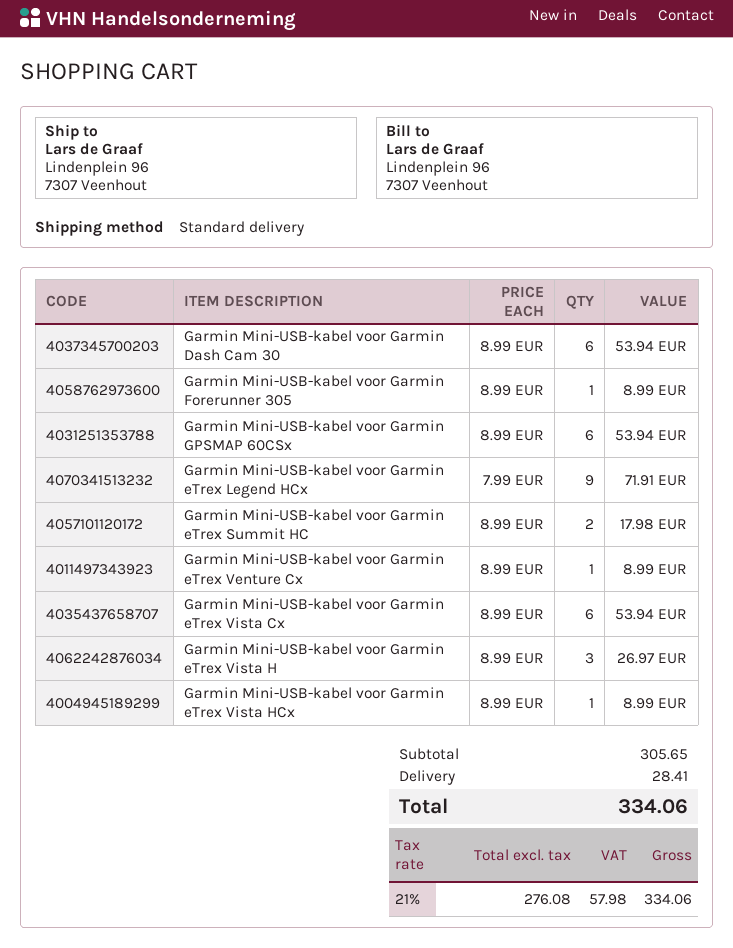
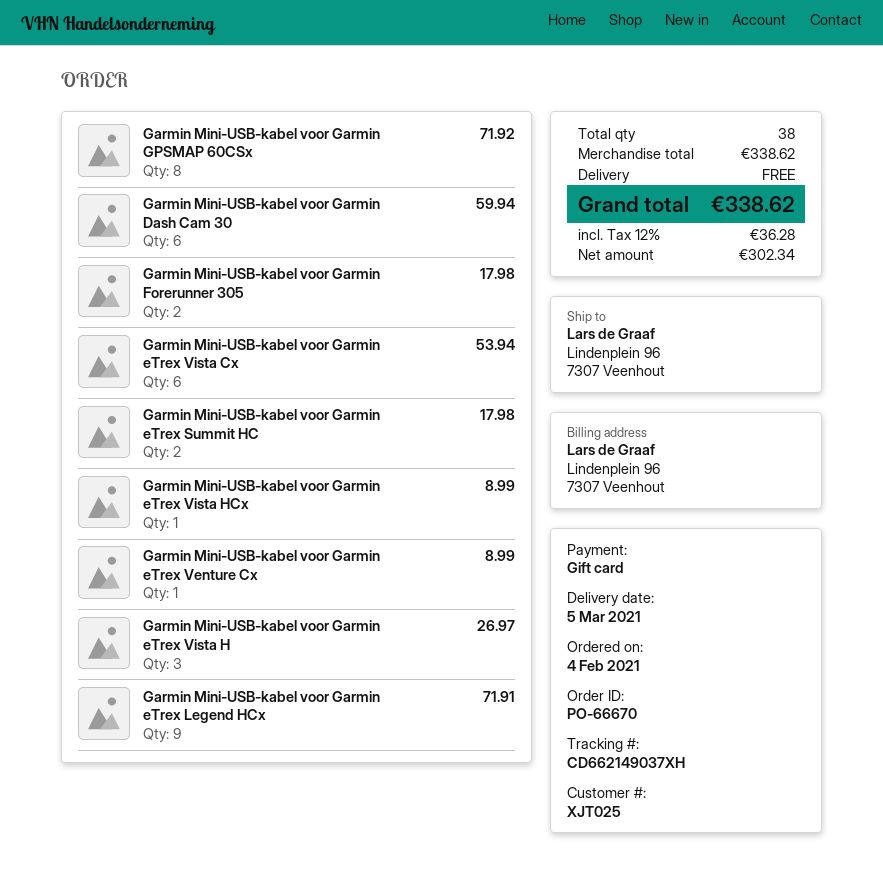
Garmin Mini-USB-kabel voor Garmin Dash Cam 30: 6 for 53.94 -> 6 for 59.94
Garmin Mini-USB-kabel voor Garmin Forerunner 305: 1 for 8.99 -> 2 for 17.98
Garmin Mini-USB-kabel voor Garmin GPSMAP 60CSx: 6 for 53.94 -> 8 for 71.92
subtotal: 305.65 -> 338.62
shipping: 28.41 -> 0.00
net: 276.08 -> 302.34
tax: 21% = 57.98 -> 12% = 36.28
total: 334.06 -> 338.62

